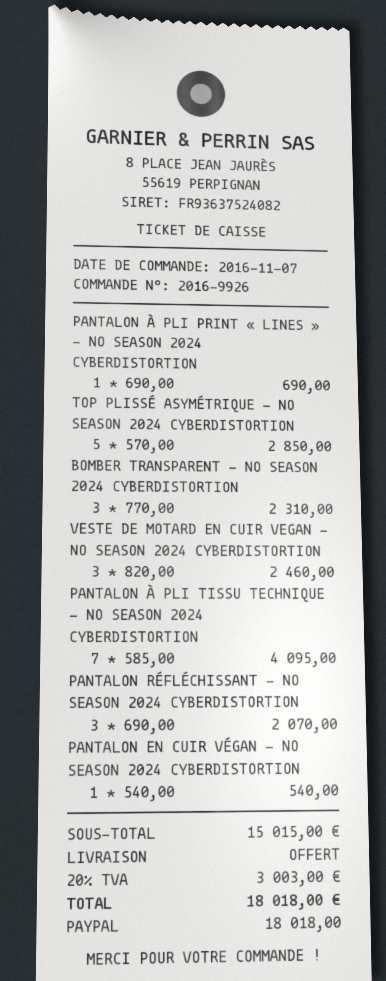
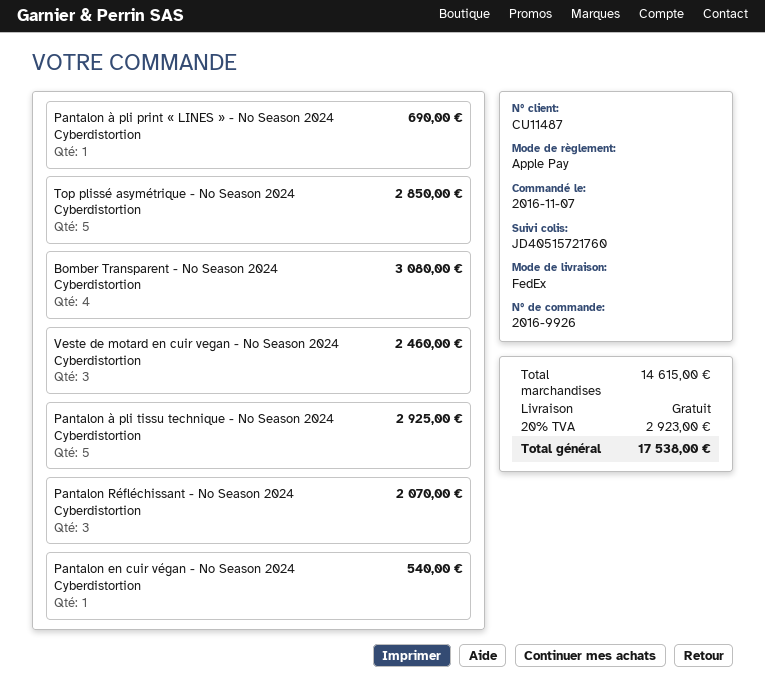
payment method: PayPal -> Apple Pay
BOMBER TRANSPARENT - NO SEASON 2024 CYBERDISTORTION: 3 for 2310.00 -> 4 for 3080.00
PANTALON À PLI TISSU TECHNIQUE - NO SEASON 2024 CYBERDISTORTION: 7 for 4095.00 -> 5 for 2925.00
subtotal: 15015.00 -> 14615.00
tax: 20% = 3003.00 -> 20% = 2923.00
total: 18018.00 -> 17538.00

